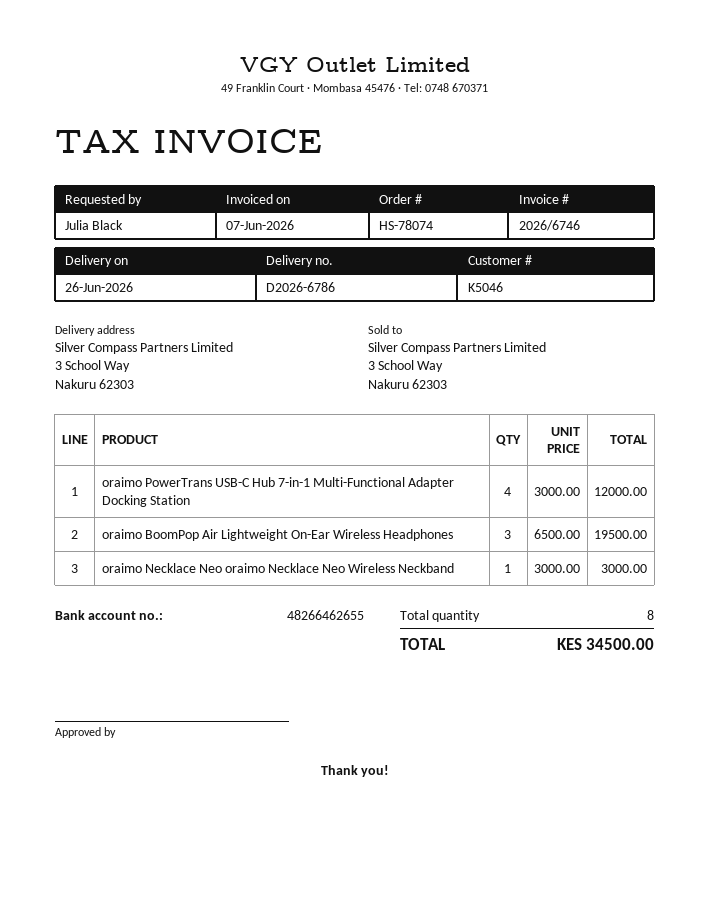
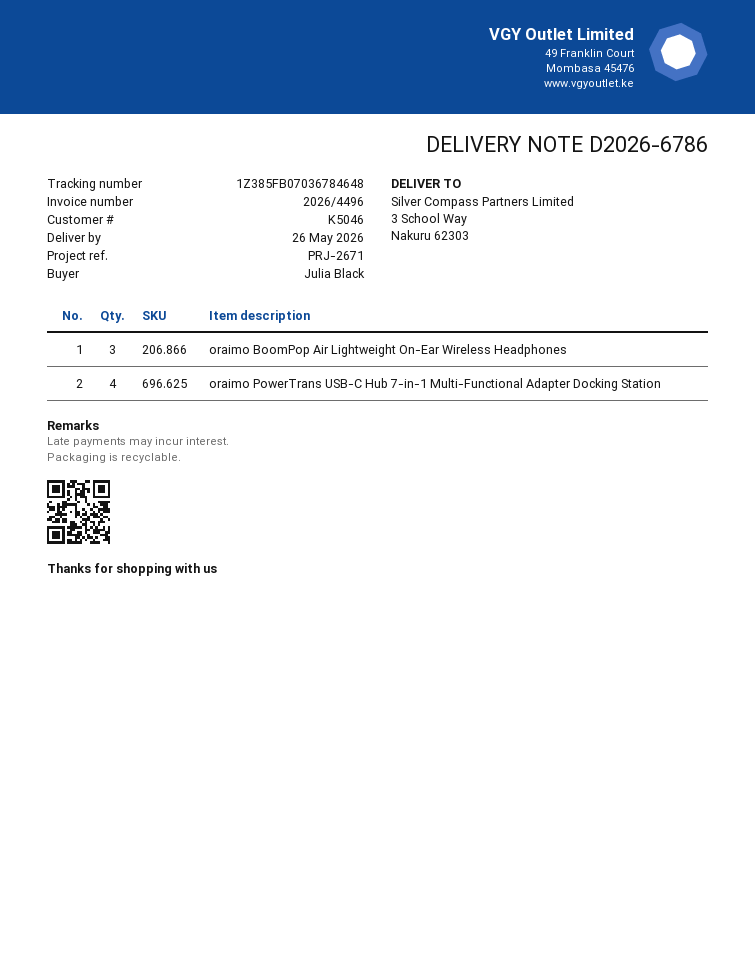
delivery date: 2026-06-26 -> 2026-05-26
invoice number: 2026/6746 -> 2026/4496
oraimo Necklace Neo oraimo Necklace Neo Wireless Neckband: 1 -> none

